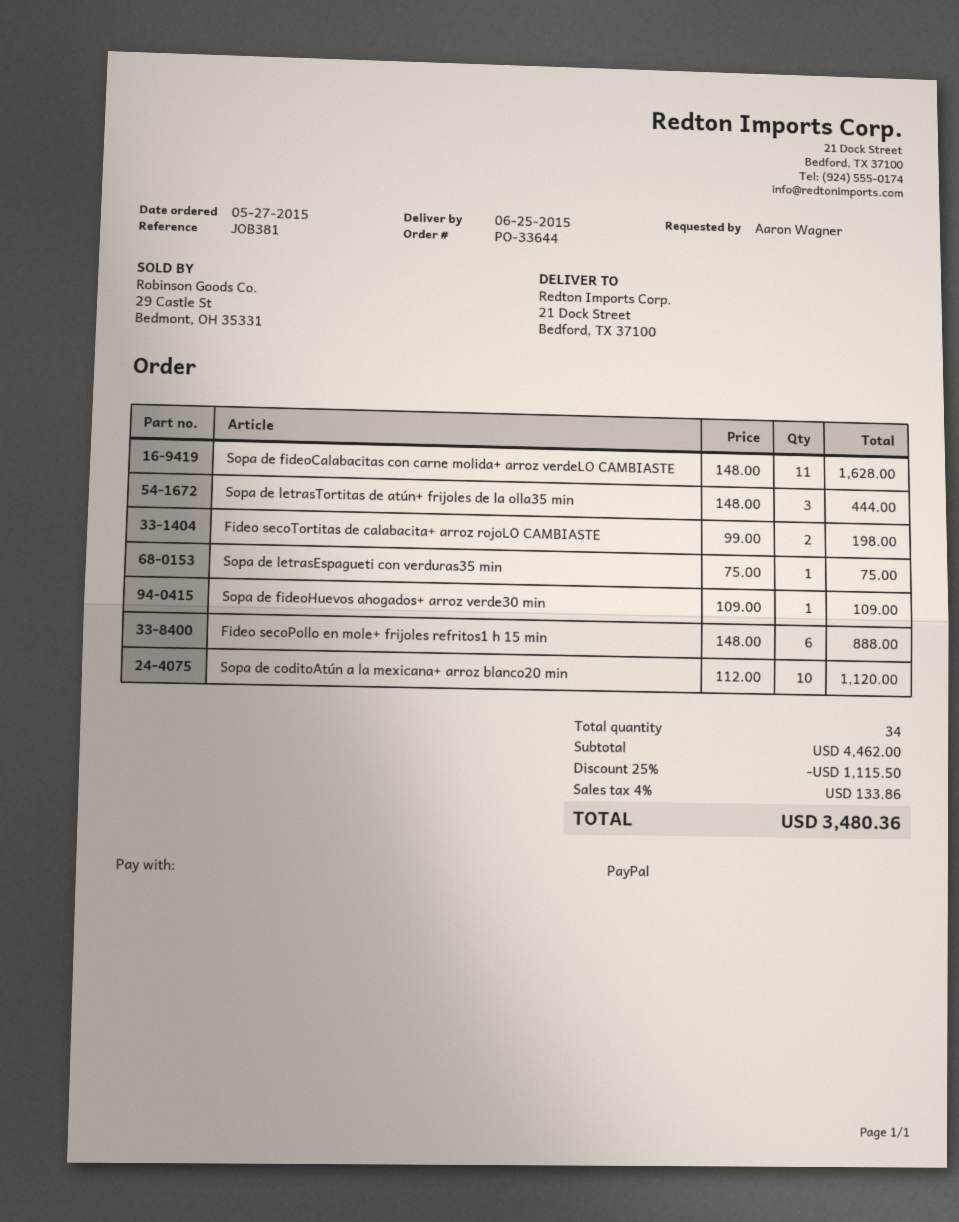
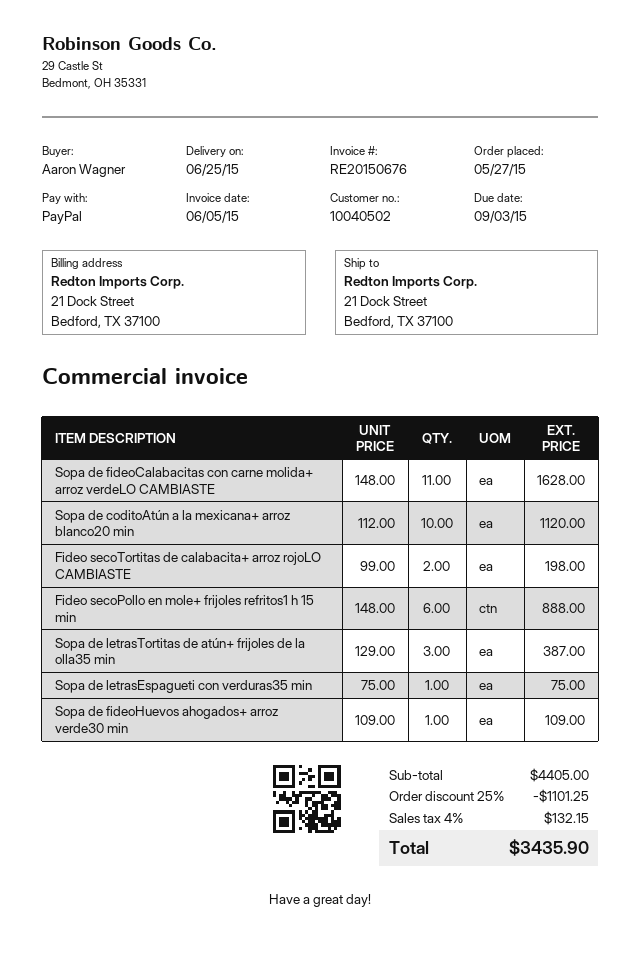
Sopa de letrasTortitas de atún+ frijoles de la olla35 min: 3 x 148.00 = 444.00 -> 3 x 129.00 = 387.00
subtotal: 4462.00 -> 4405.00
discount: 25% = 1115.50 -> 25% = 1101.25
tax: 4% = 133.86 -> 4% = 132.15
total: 3480.36 -> 3435.90

